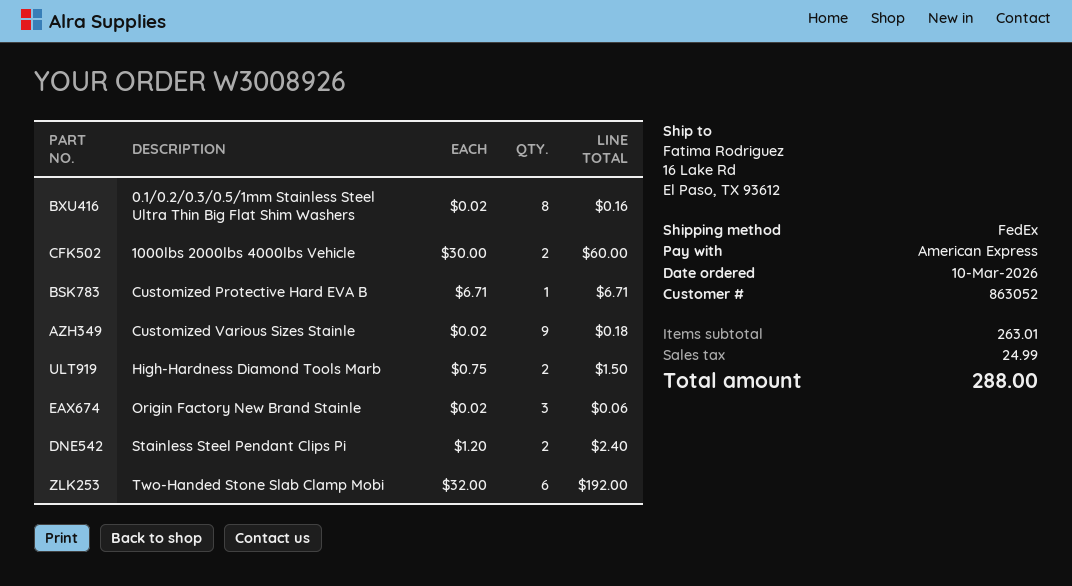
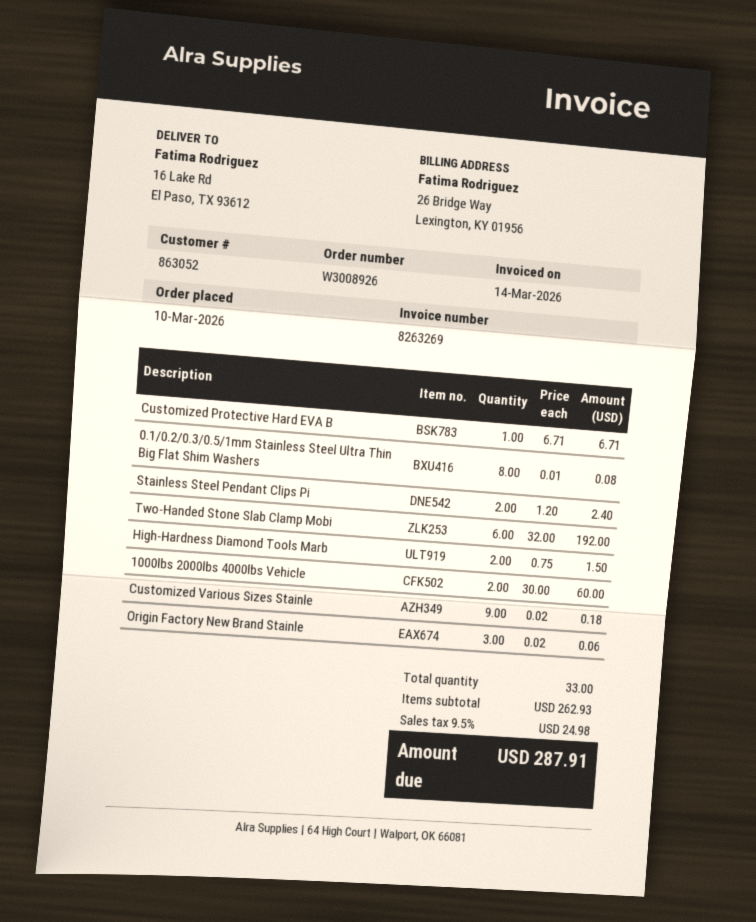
0.1/0.2/0.3/0.5/1mm Stainless Steel Ultra Thin Big Flat Shim Washers: 8 x 0.02 = 0.16 -> 8 x 0.01 = 0.08
subtotal: 263.01 -> 262.93
tax: 24.99 -> 24.98
total: 288.00 -> 287.91

